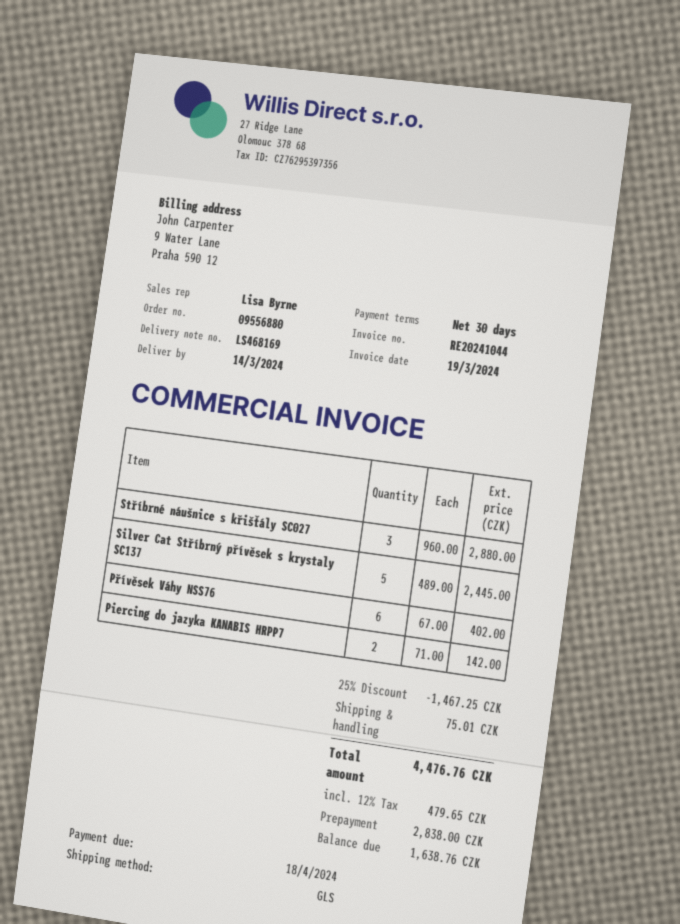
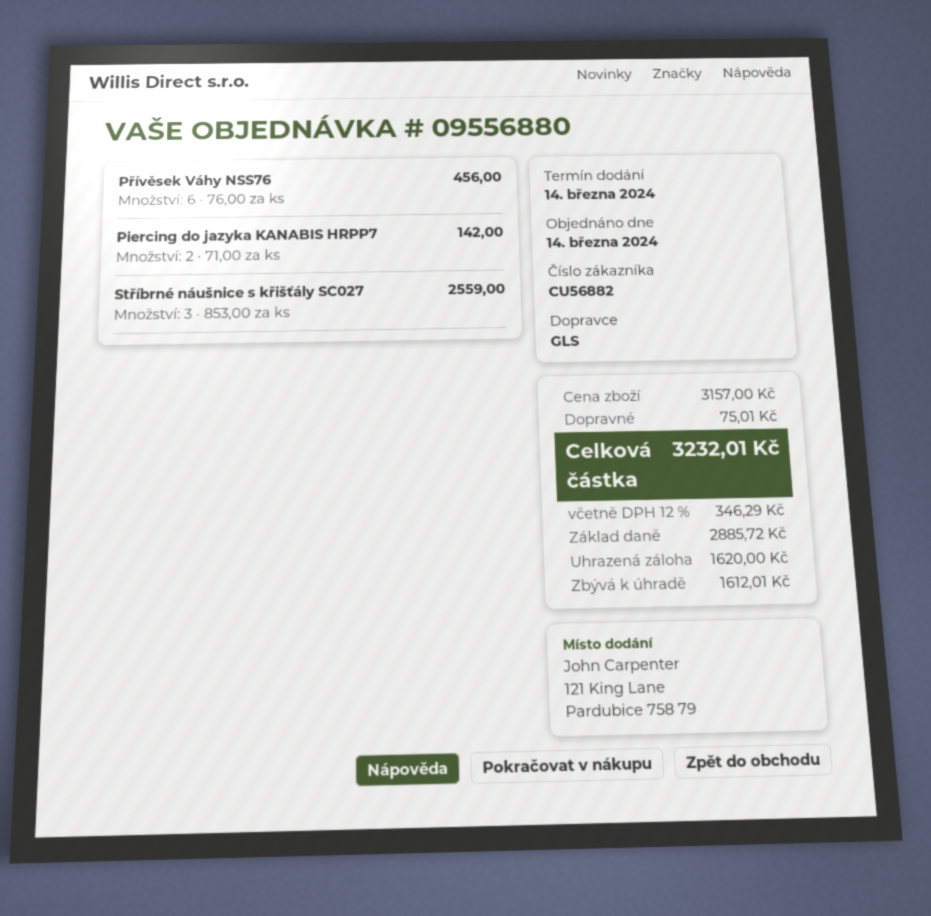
Stříbrné náušnice s křišťály SC027: 3 x 960.00 = 2880.00 -> 3 x 853.00 = 2559.00
Silver Cat Stříbrný přívěsek s krystaly SC137: 5 x 489.00 = 2445.00 -> none
Přívěsek Váhy NSS76: 6 x 67.00 = 402.00 -> 6 x 76.00 = 456.00
discount: 25% = 1467.25 -> none
tax: 12% = 479.65 -> 12% = 346.29
total: 4476.76 -> 3232.01
deposit: 2838.00 -> 1620.00
balance: 1638.76 -> 1612.01

